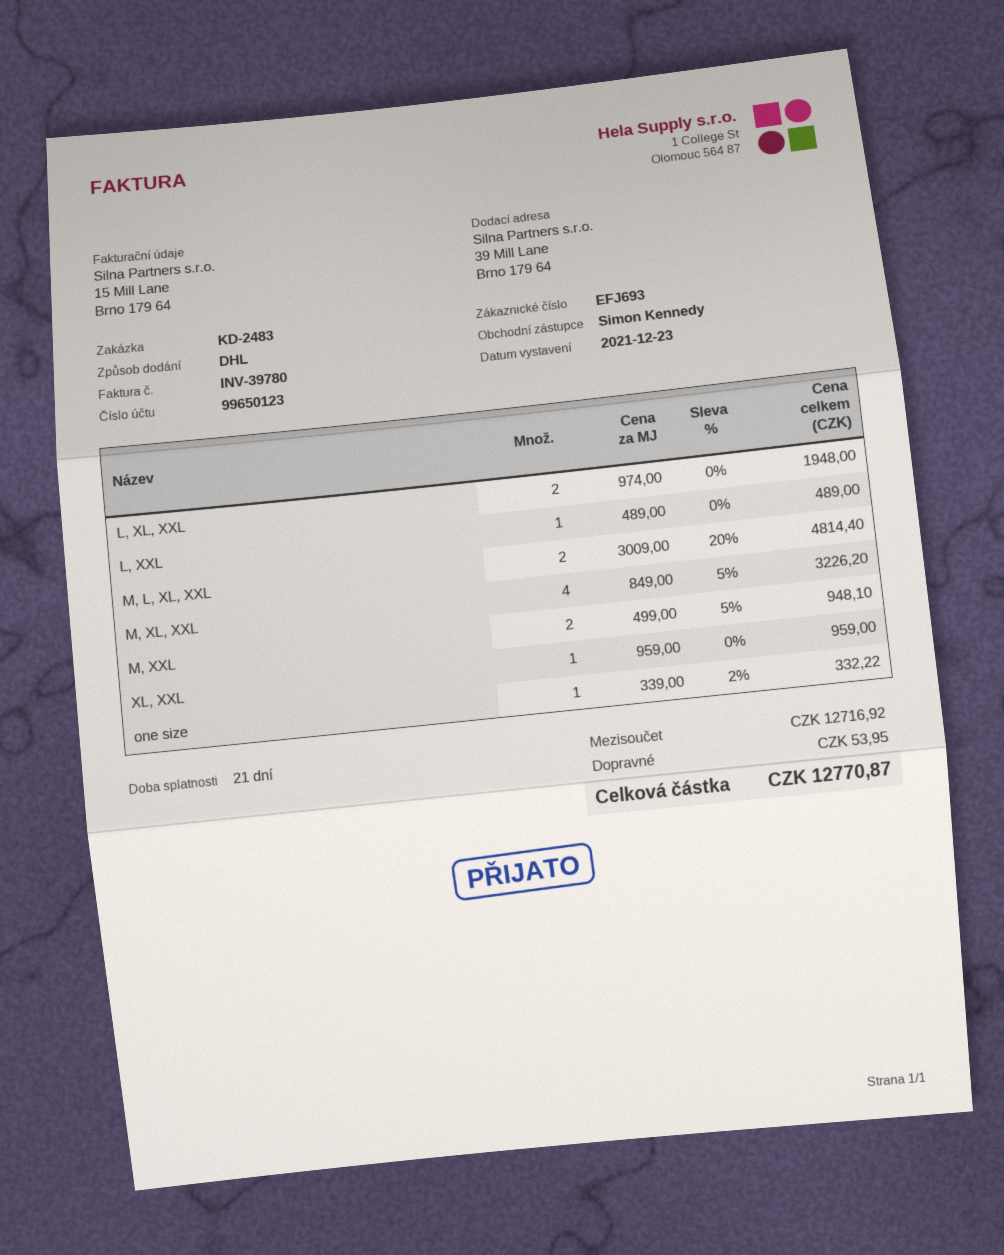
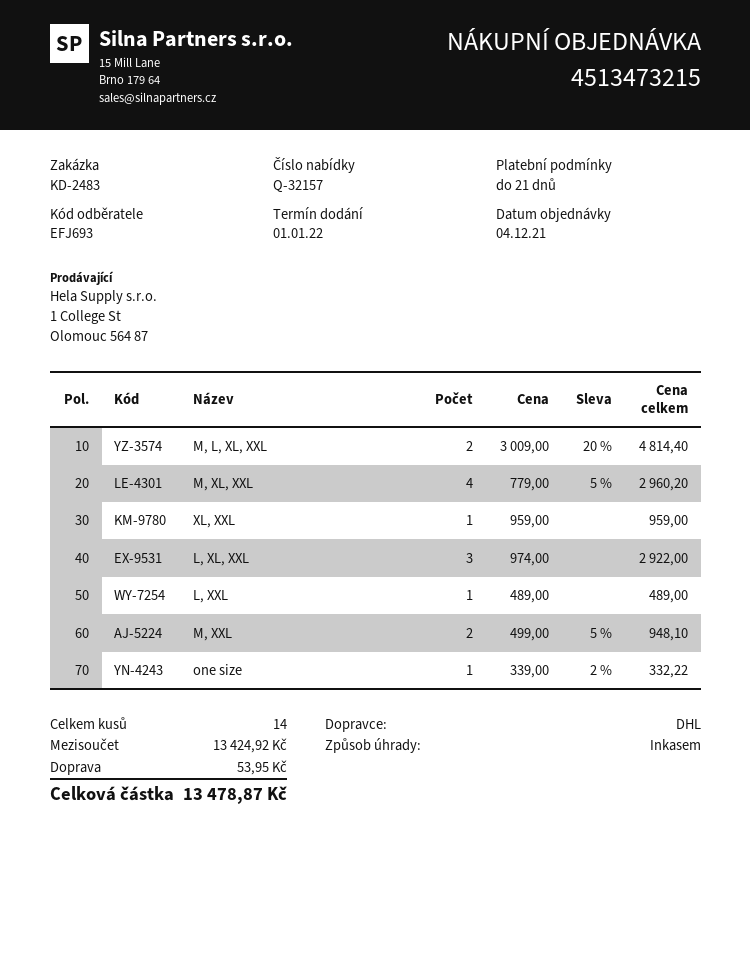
L, XL, XXL: 2 x 974.00 = 1948.00 -> 3 x 974.00 = 2922.00
M, XL, XXL: 4 x 849.00 - 5% = 3226.20 -> 4 x 779.00 - 5% = 2960.20
subtotal: 12716.92 -> 13424.92
total: 12770.87 -> 13478.87

